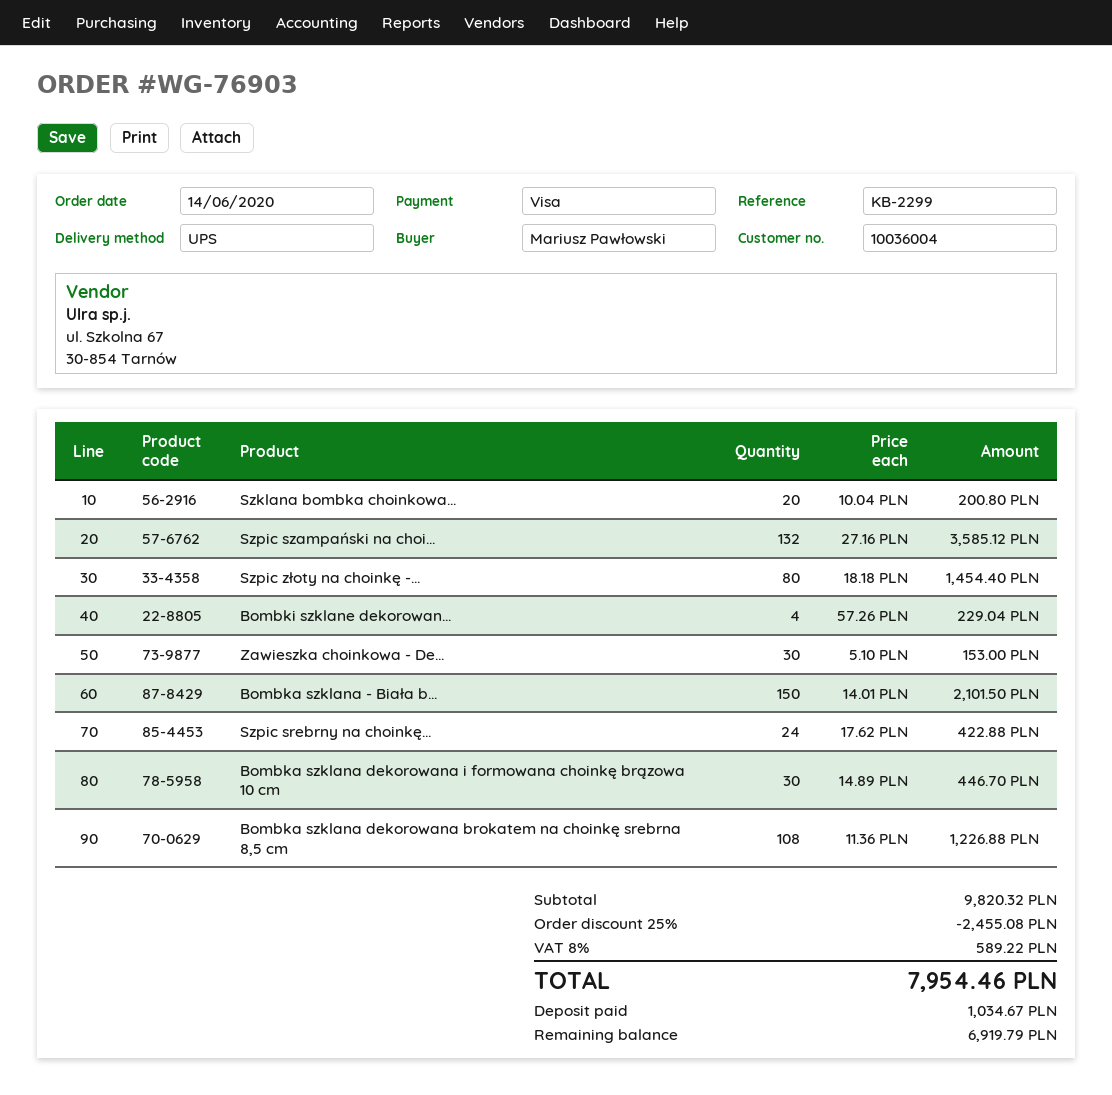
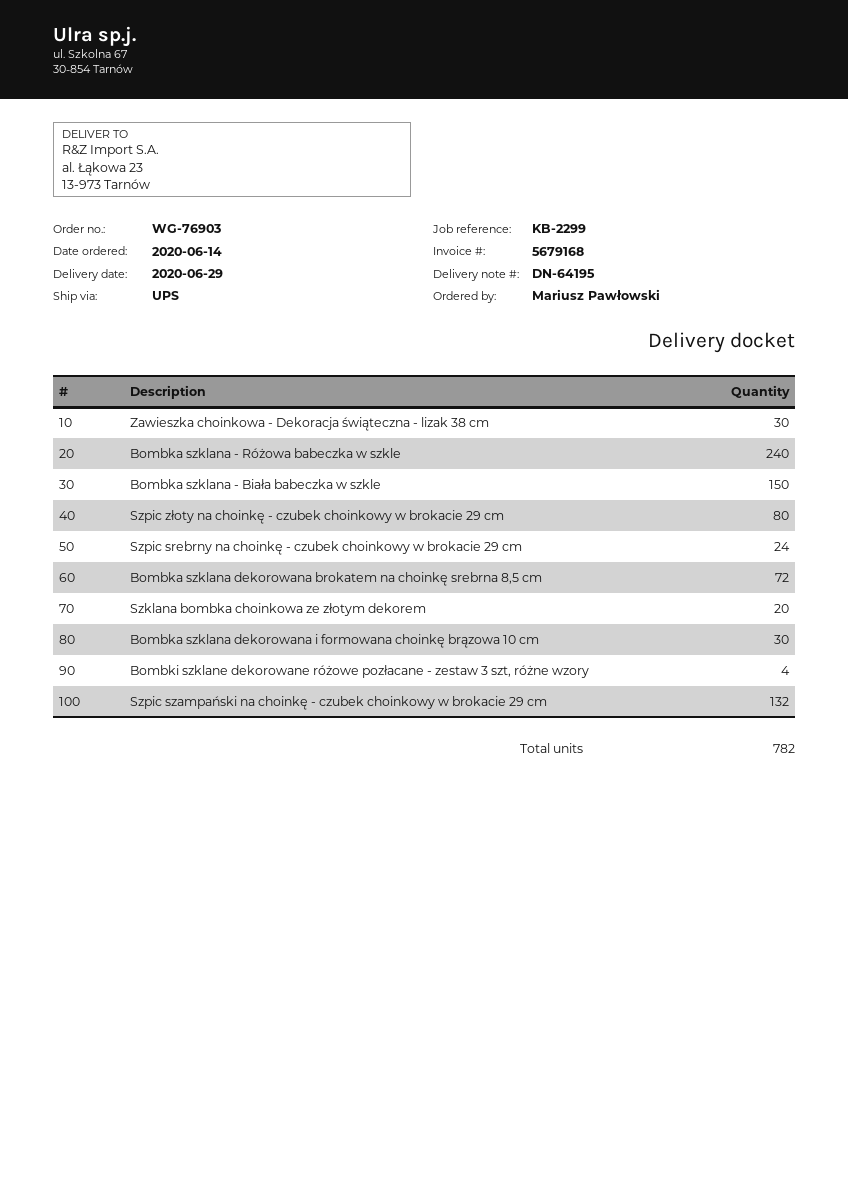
Bombka szklana dekorowana brokatem na choinkę srebrna 8,5 cm: 108 -> 72
Bombka szklana - Różowa babeczka w szkle: none -> 240

